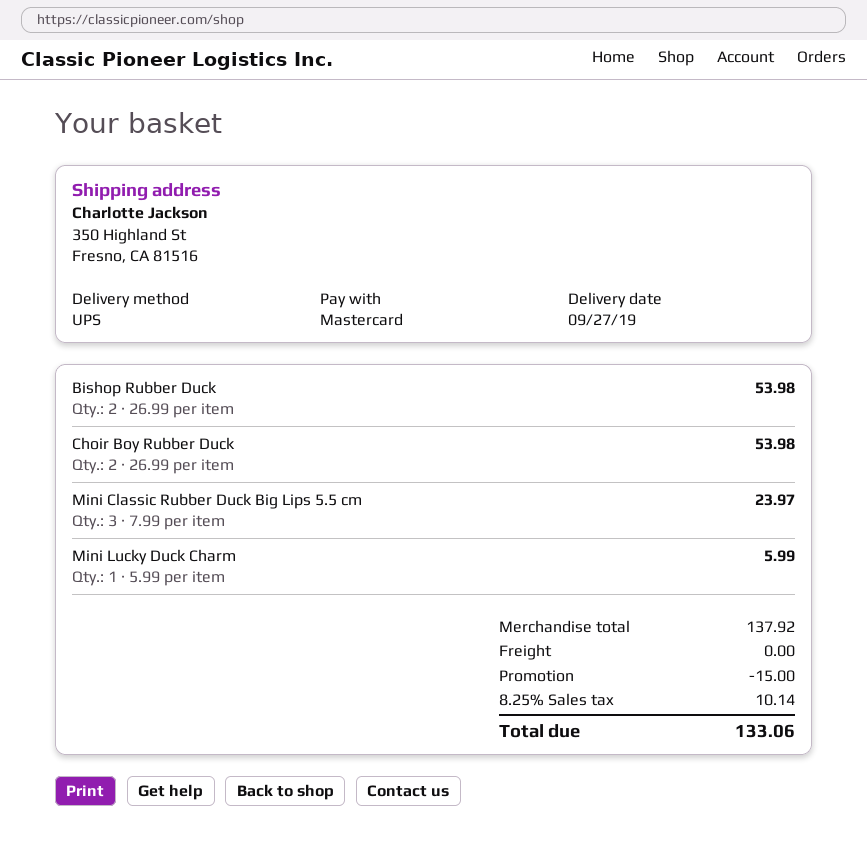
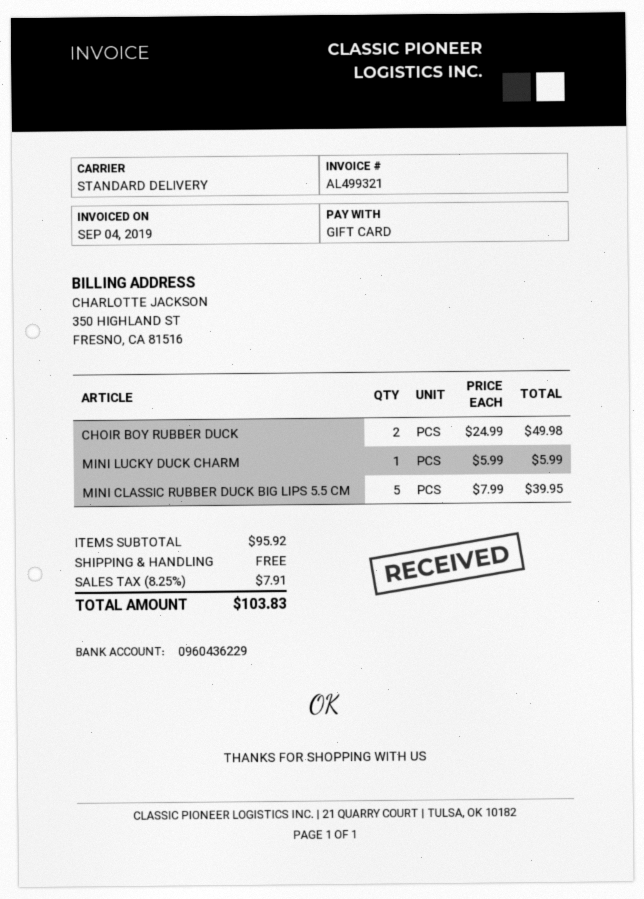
payment method: Mastercard -> gift card
shipping method: UPS -> standard
Bishop Rubber Duck: 2 x 26.99 = 53.98 -> none
Choir Boy Rubber Duck: 2 x 26.99 = 53.98 -> 2 x 24.99 = 49.98
Mini Classic Rubber Duck Big Lips 5.5 cm: 3 x 7.99 = 23.97 -> 5 x 7.99 = 39.95
subtotal: 137.92 -> 95.92
discount: 15.00 -> none
tax: 8.25% = 10.14 -> 8.25% = 7.91
total: 133.06 -> 103.83

